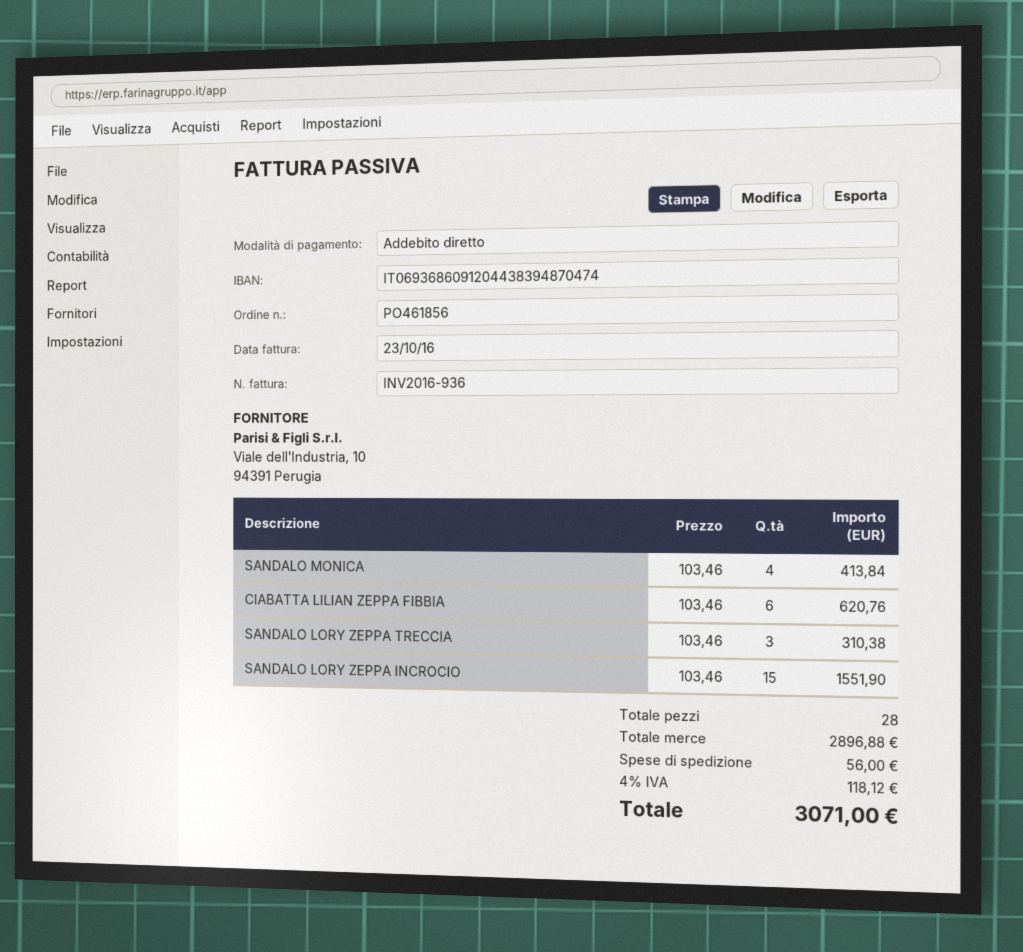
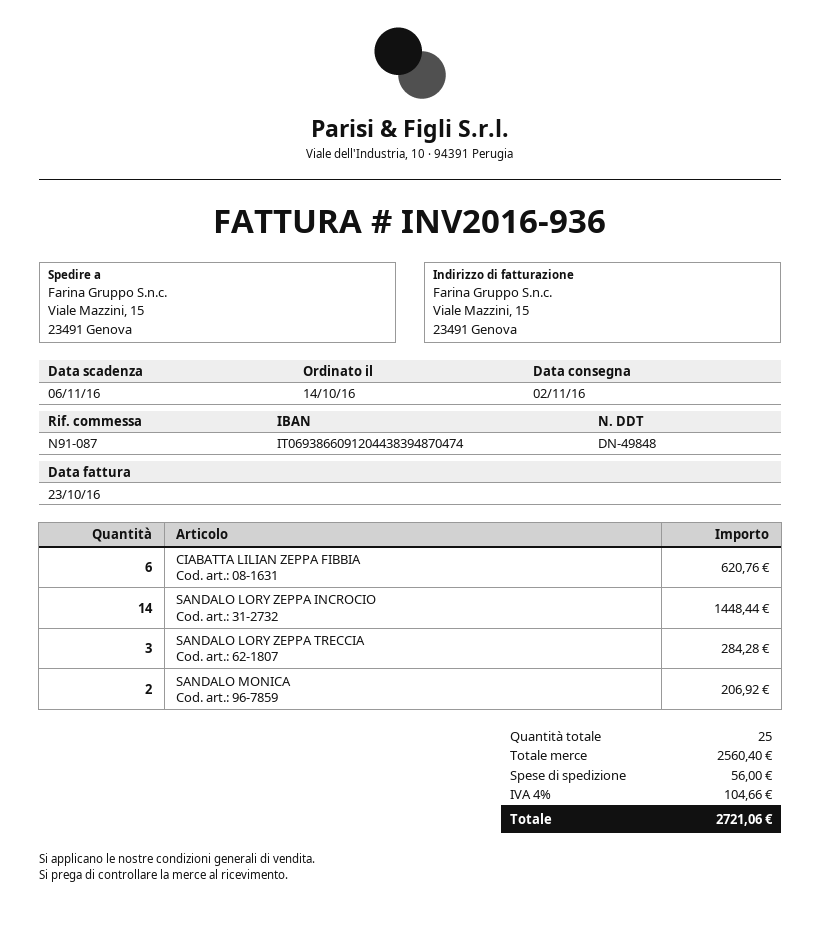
bank account: IT0693686091204438394870474 -> IT0693866091204438394870474
SANDALO MONICA: 4 for 413.84 -> 2 for 206.92
SANDALO LORY ZEPPA TRECCIA: 3 for 310.38 -> 3 for 284.28
SANDALO LORY ZEPPA INCROCIO: 15 for 1551.90 -> 14 for 1448.44
total quantity: 28 -> 25
subtotal: 2896.88 -> 2560.40
tax: 4% = 118.12 -> 4% = 104.66
total: 3071.00 -> 2721.06

